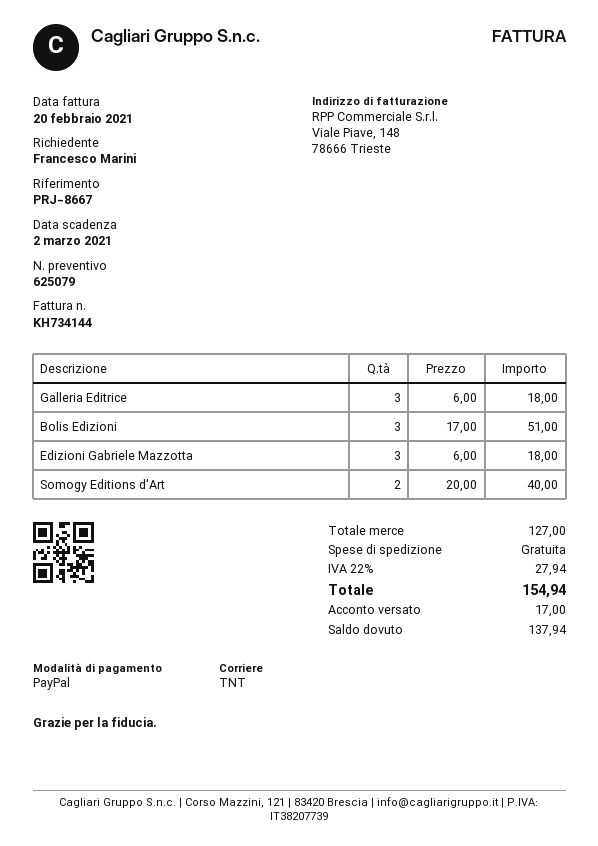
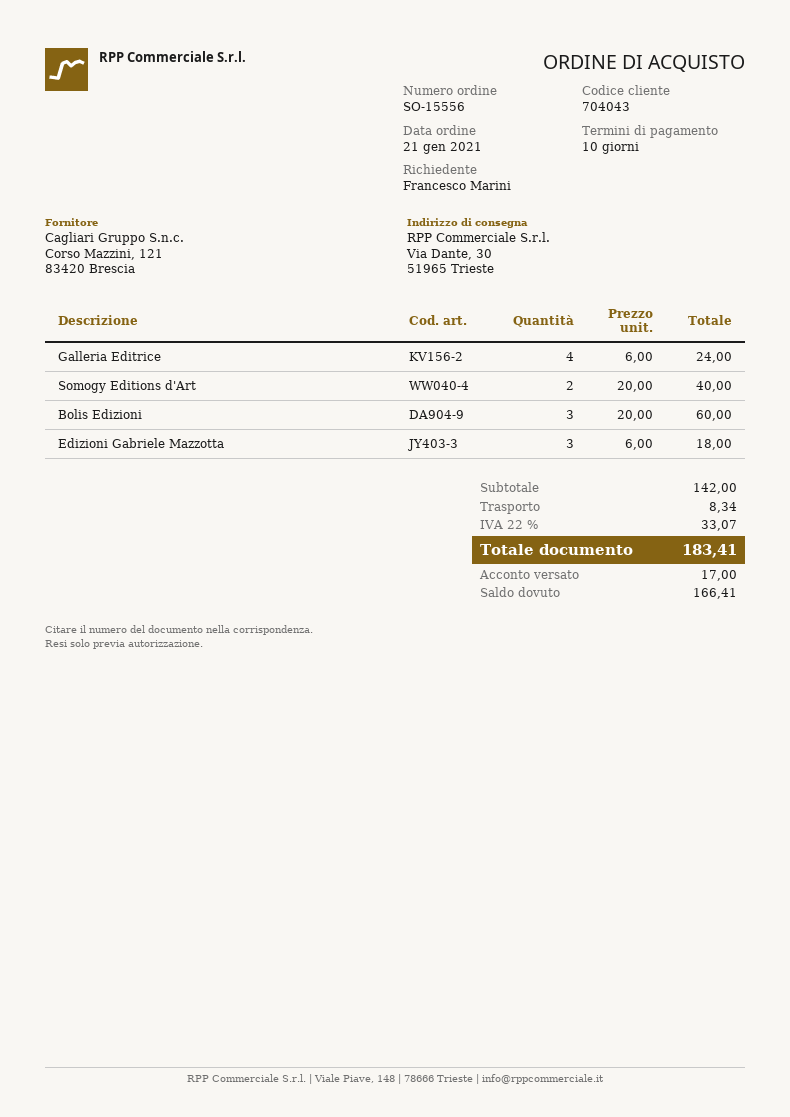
Galleria Editrice: 3 x 6.00 = 18.00 -> 4 x 6.00 = 24.00
Bolis Edizioni: 3 x 17.00 = 51.00 -> 3 x 20.00 = 60.00
subtotal: 127.00 -> 142.00
shipping: 0.00 -> 8.34
tax: 22% = 27.94 -> 22% = 33.07
total: 154.94 -> 183.41
balance: 137.94 -> 166.41

